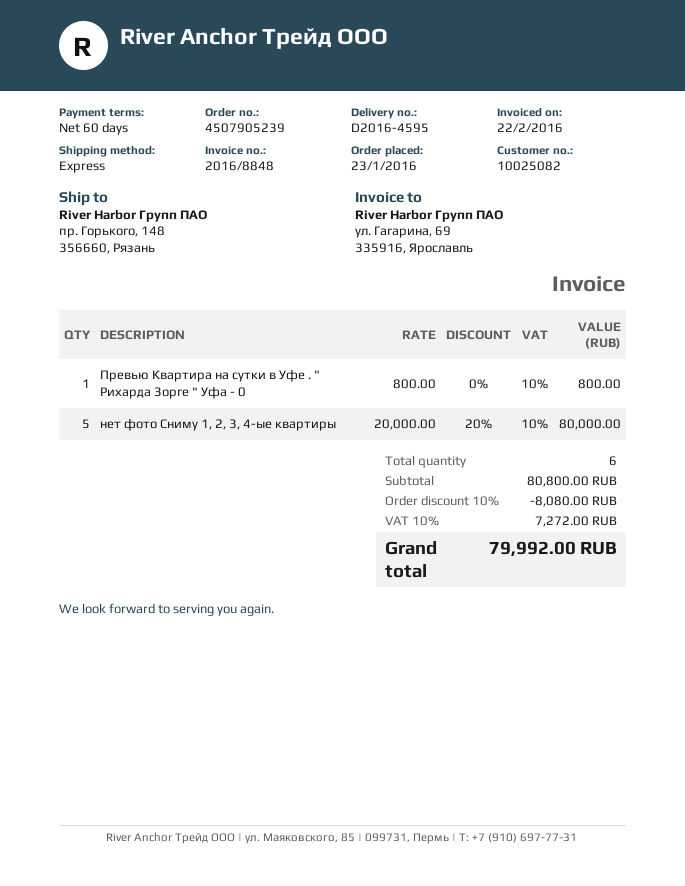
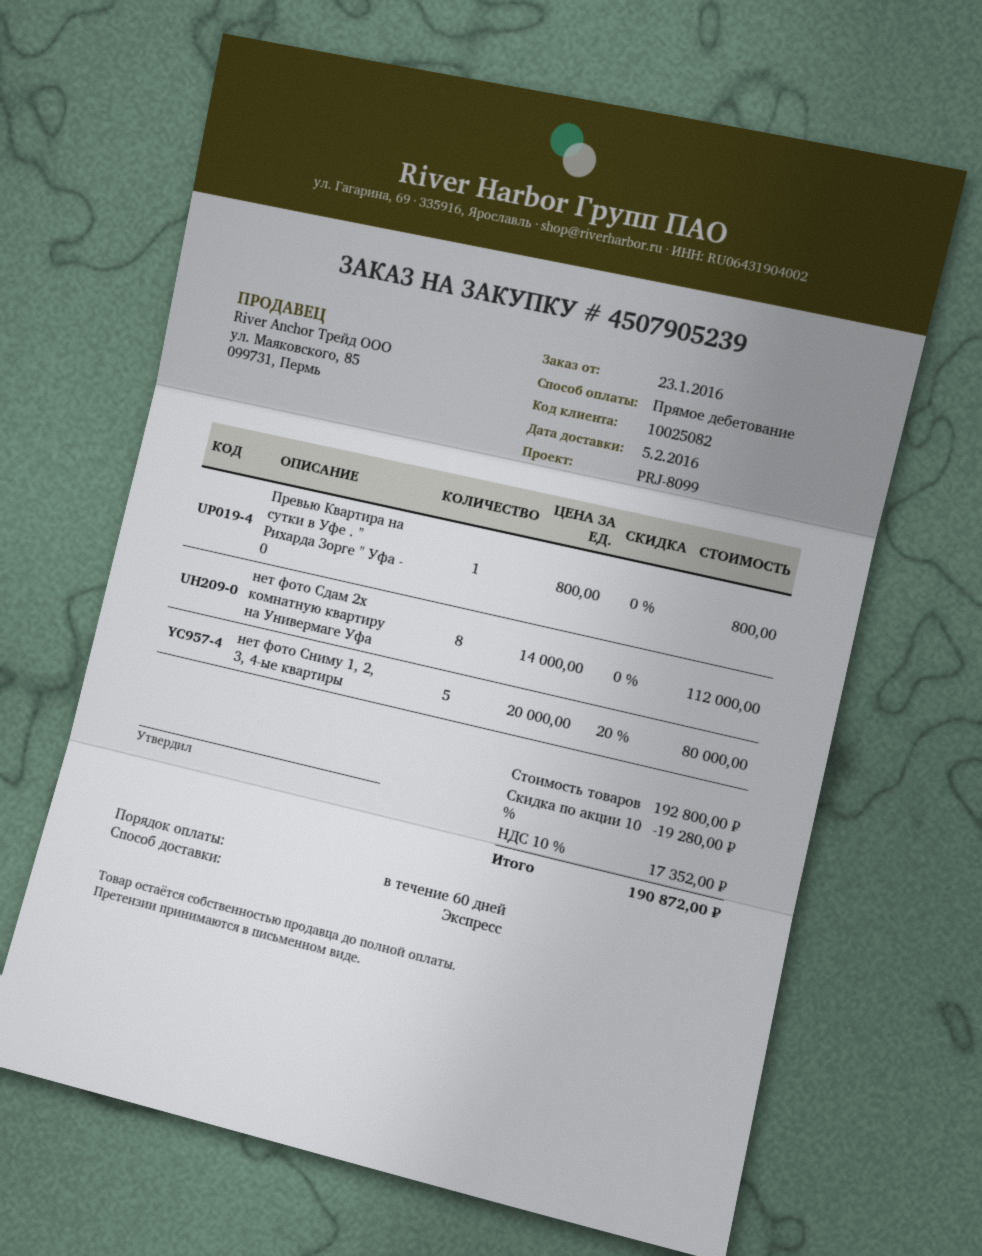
нет фото Сдам 2х комнатную квартиру на Универмаге Уфа: none -> 8 x 14000.00 = 112000.00
subtotal: 80800.00 -> 192800.00
discount: 10% = 8080.00 -> 10% = 19280.00
tax: 10% = 7272.00 -> 10% = 17352.00
total: 79992.00 -> 190872.00

